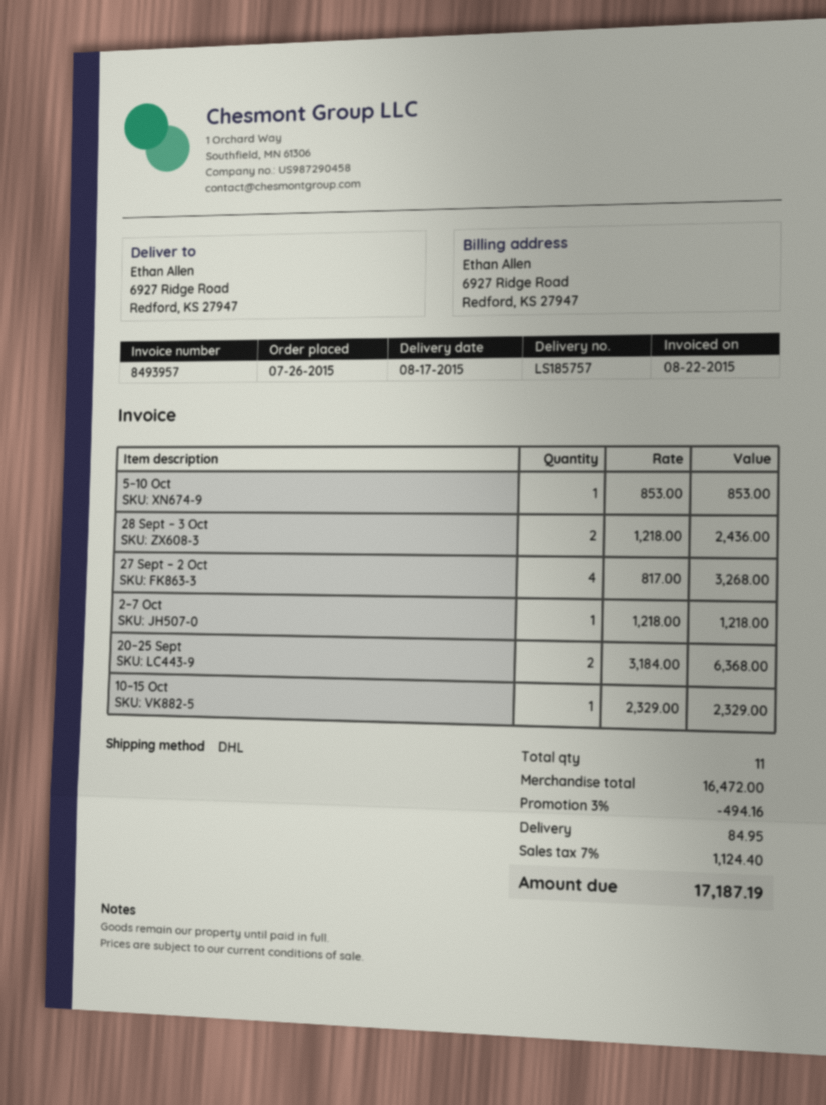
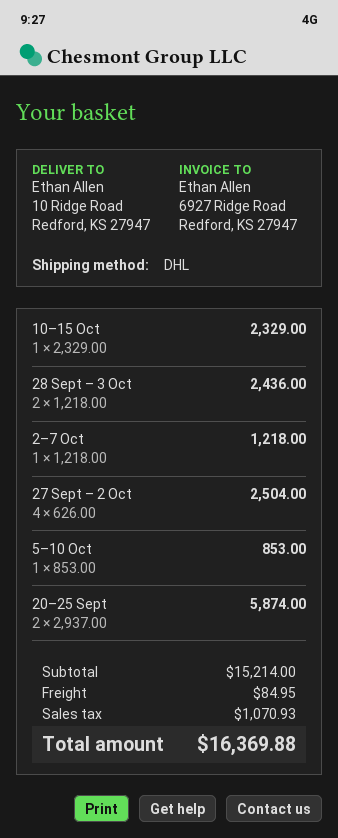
ship to: 6927 Ridge Road, Redford, KS 27947 -> 10 Ridge Road, Redford, KS 27947
27 Sept – 2 Oct: 4 x 817.00 = 3268.00 -> 4 x 626.00 = 2504.00
20–25 Sept: 2 x 3184.00 = 6368.00 -> 2 x 2937.00 = 5874.00
subtotal: 16472.00 -> 15214.00
discount: 3% = 494.16 -> none
tax: 1124.40 -> 1070.93
total: 17187.19 -> 16369.88

